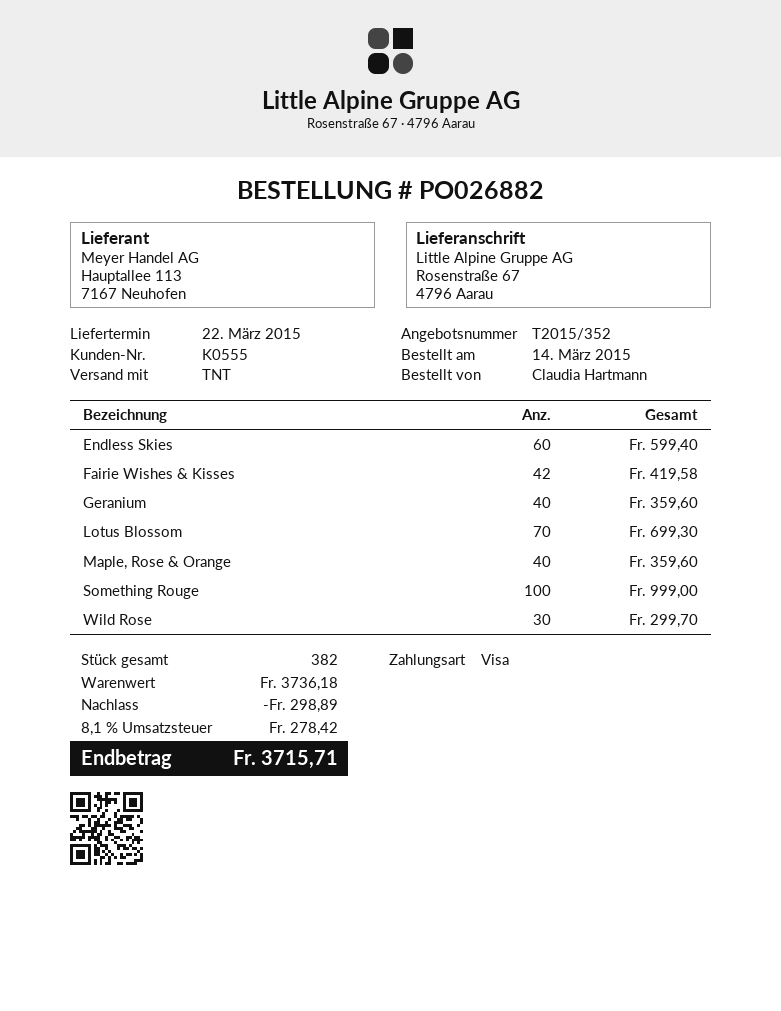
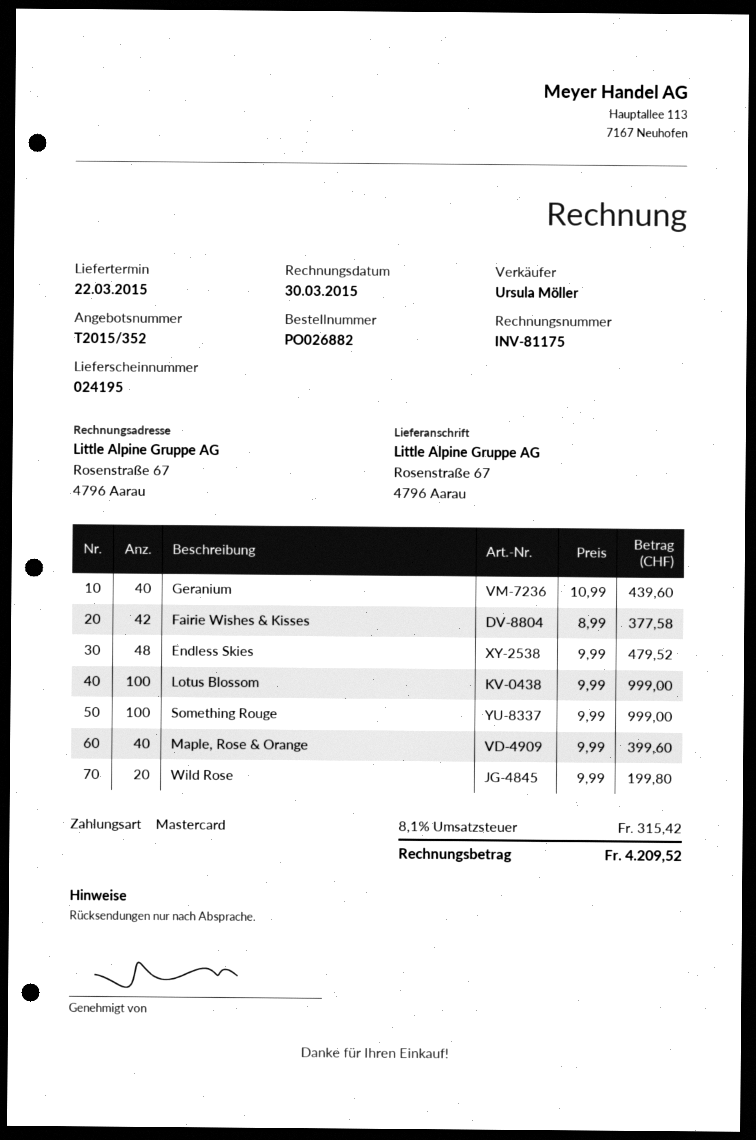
payment method: Visa -> Mastercard
Endless Skies: 60 for 599.40 -> 48 for 479.52
Fairie Wishes & Kisses: 42 for 419.58 -> 42 for 377.58
Geranium: 40 for 359.60 -> 40 for 439.60
Lotus Blossom: 70 for 699.30 -> 100 for 999.00
Maple, Rose & Orange: 40 for 359.60 -> 40 for 399.60
Wild Rose: 30 for 299.70 -> 20 for 199.80
discount: 298.89 -> none
tax: 8.1% = 278.42 -> 8.1% = 315.42
total: 3715.71 -> 4209.52

